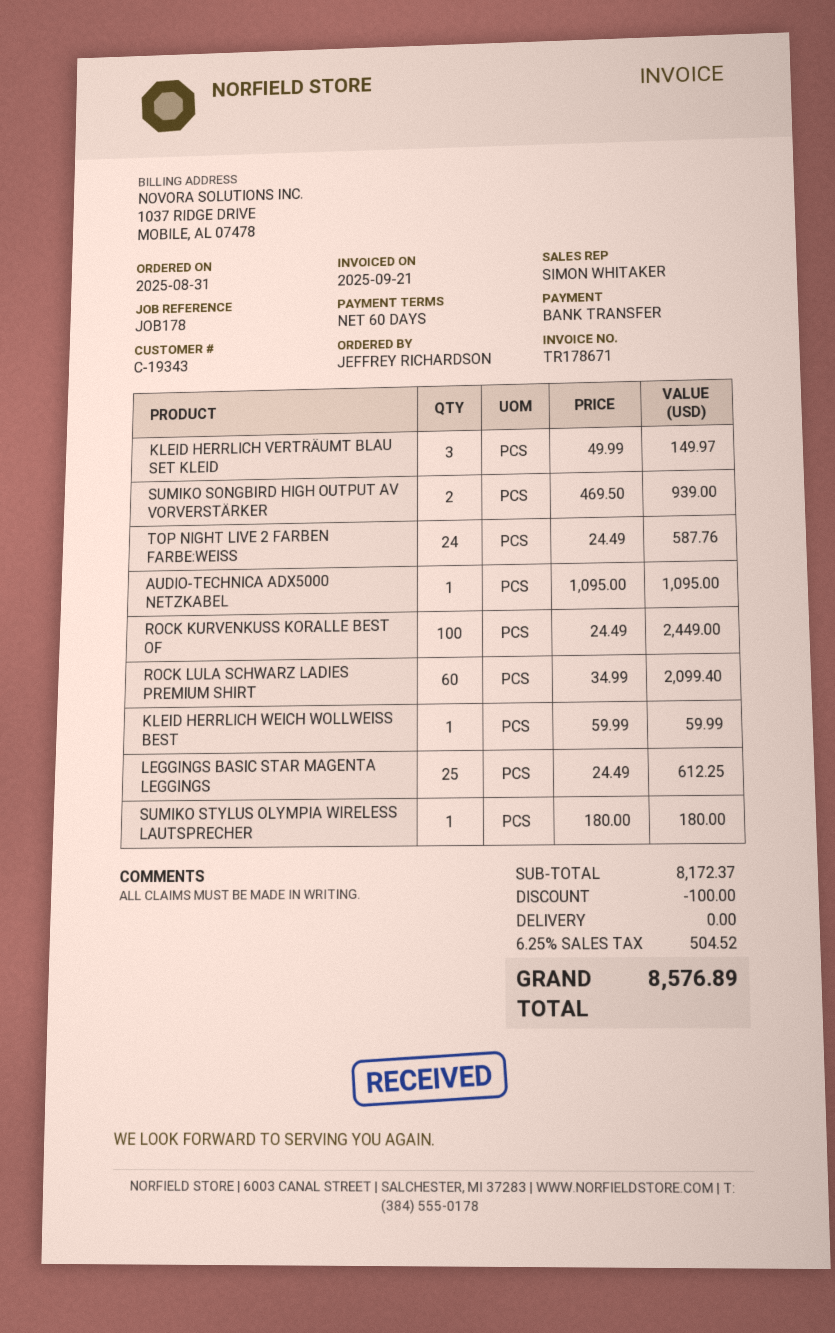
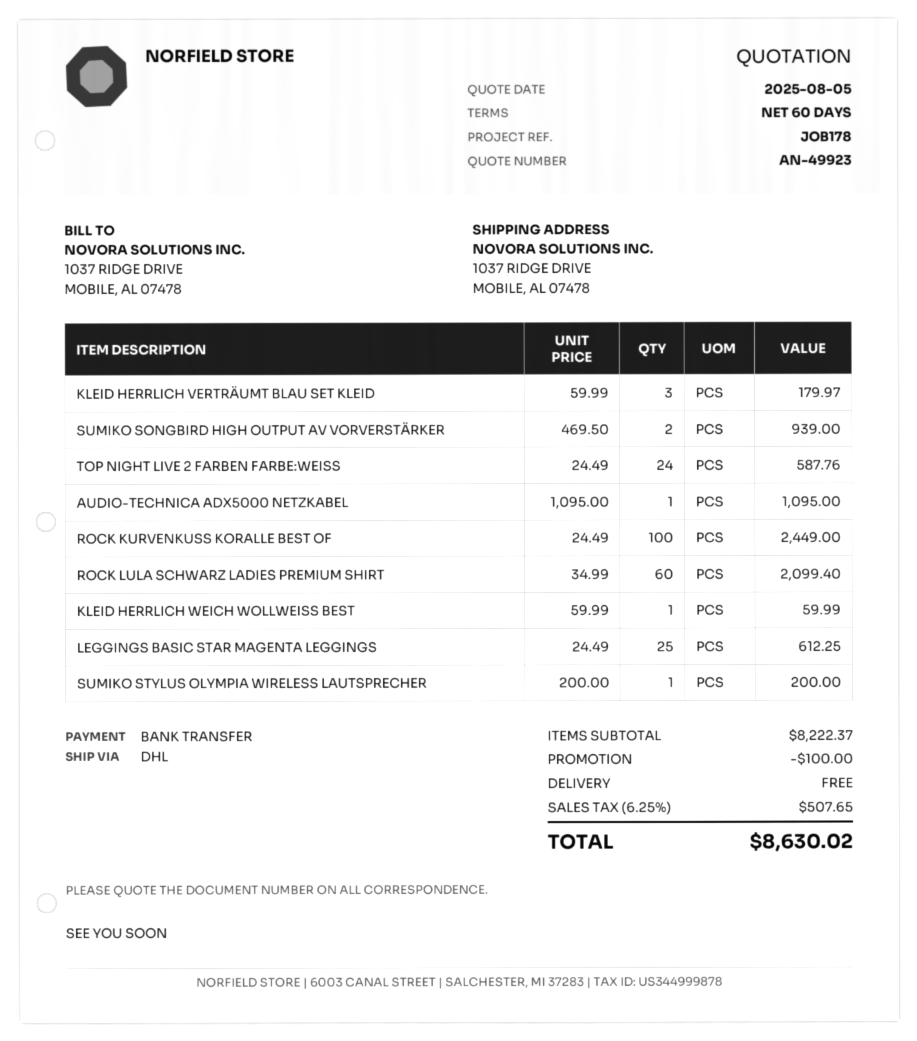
KLEID HERRLICH VERTRÄUMT BLAU SET KLEID: 3 x 49.99 = 149.97 -> 3 x 59.99 = 179.97
SUMIKO STYLUS OLYMPIA WIRELESS LAUTSPRECHER: 1 x 180.00 = 180.00 -> 1 x 200.00 = 200.00
subtotal: 8172.37 -> 8222.37
tax: 6.25% = 504.52 -> 6.25% = 507.65
total: 8576.89 -> 8630.02

